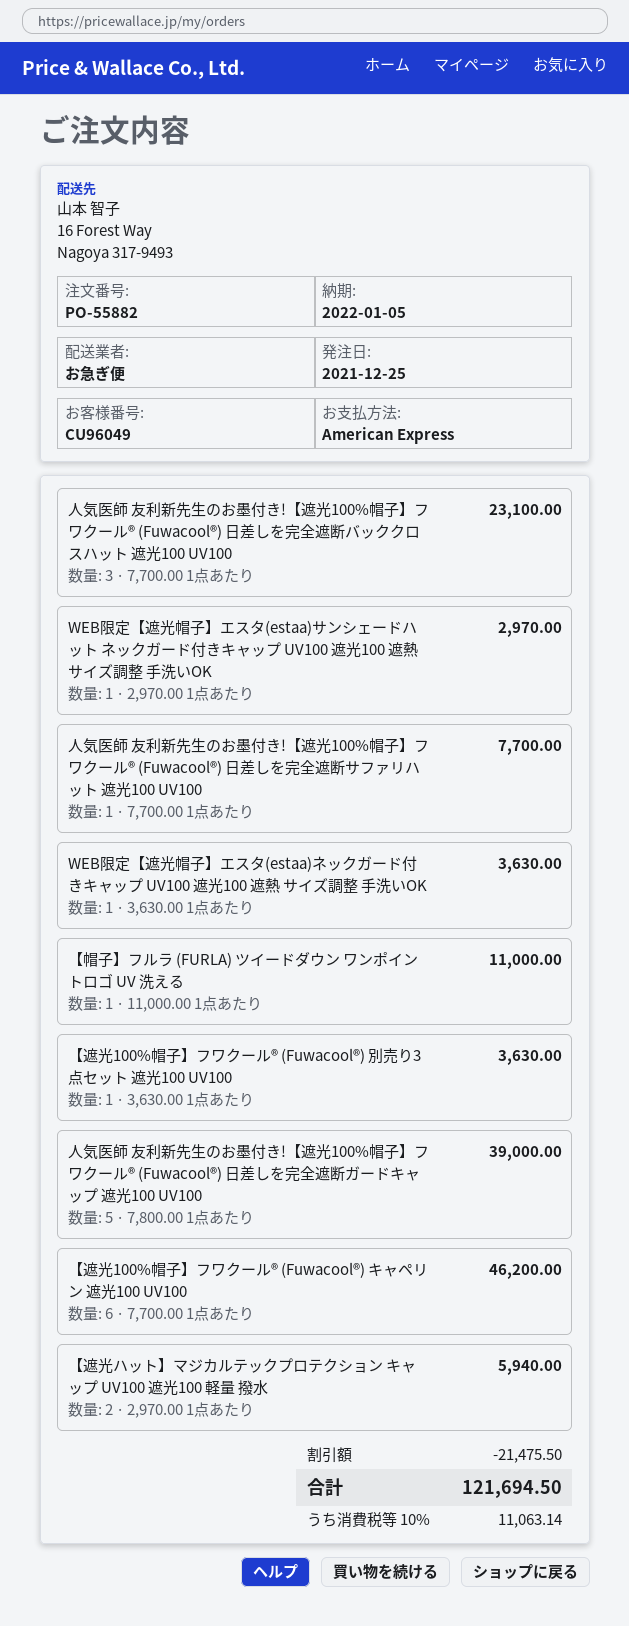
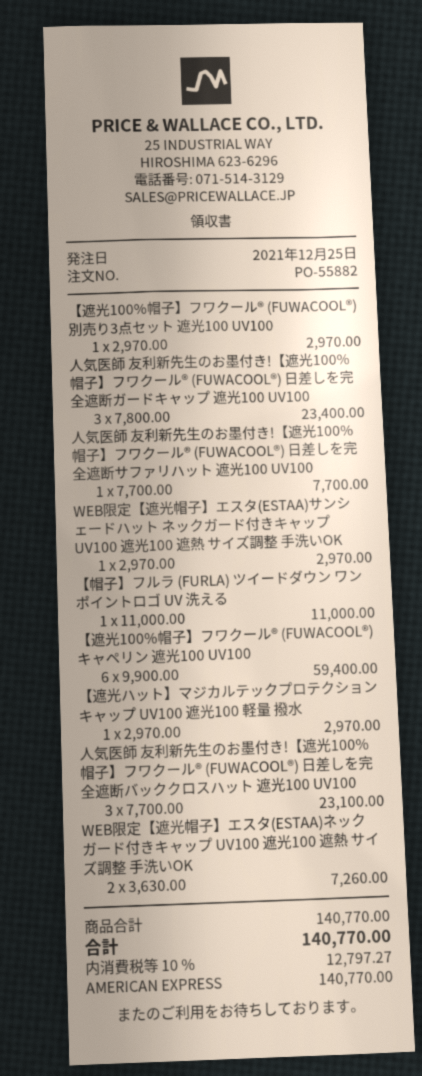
WEB限定【遮光帽子】エスタ(estaa)ネックガード付きキャップ UV100 遮光100 遮熱 サイズ調整 手洗いOK: 1 x 3630.00 = 3630.00 -> 2 x 3630.00 = 7260.00
【遮光100%帽子】フワクール® (Fuwacool®) 別売り3点セット 遮光100 UV100: 1 x 3630.00 = 3630.00 -> 1 x 2970.00 = 2970.00
人気医師 友利新先生のお墨付き!【遮光100%帽子】フワクール® (Fuwacool®) 日差しを完全遮断ガードキャップ 遮光100 UV100: 5 x 7800.00 = 39000.00 -> 3 x 7800.00 = 23400.00
【遮光100%帽子】フワクール® (Fuwacool®) キャペリン 遮光100 UV100: 6 x 7700.00 = 46200.00 -> 6 x 9900.00 = 59400.00
【遮光ハット】マジカルテックプロテクション キャップ UV100 遮光100 軽量 撥水: 2 x 2970.00 = 5940.00 -> 1 x 2970.00 = 2970.00
discount: 21475.50 -> none
tax: 10% = 11063.14 -> 10% = 12797.27
total: 121694.50 -> 140770.00

